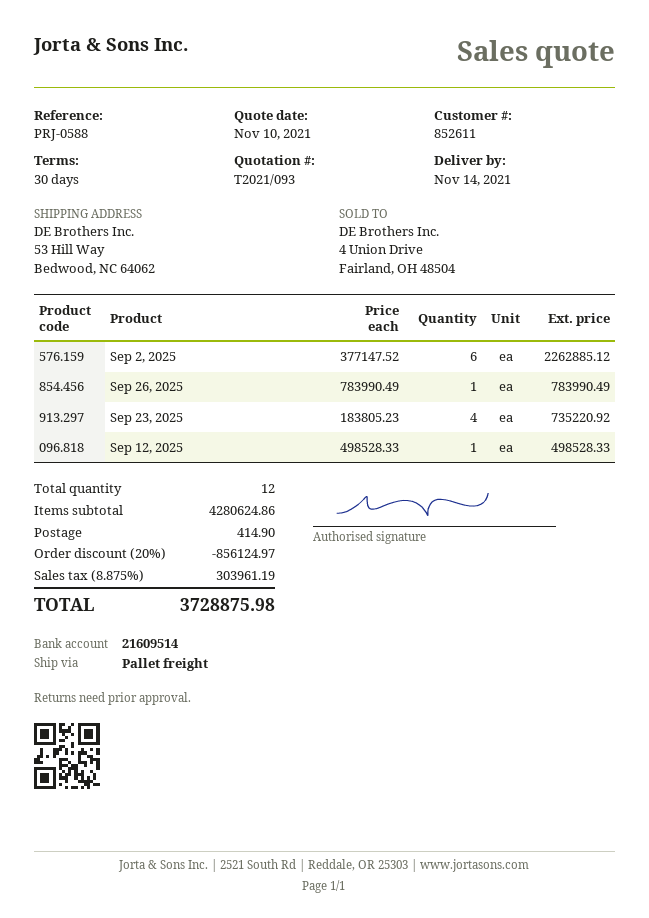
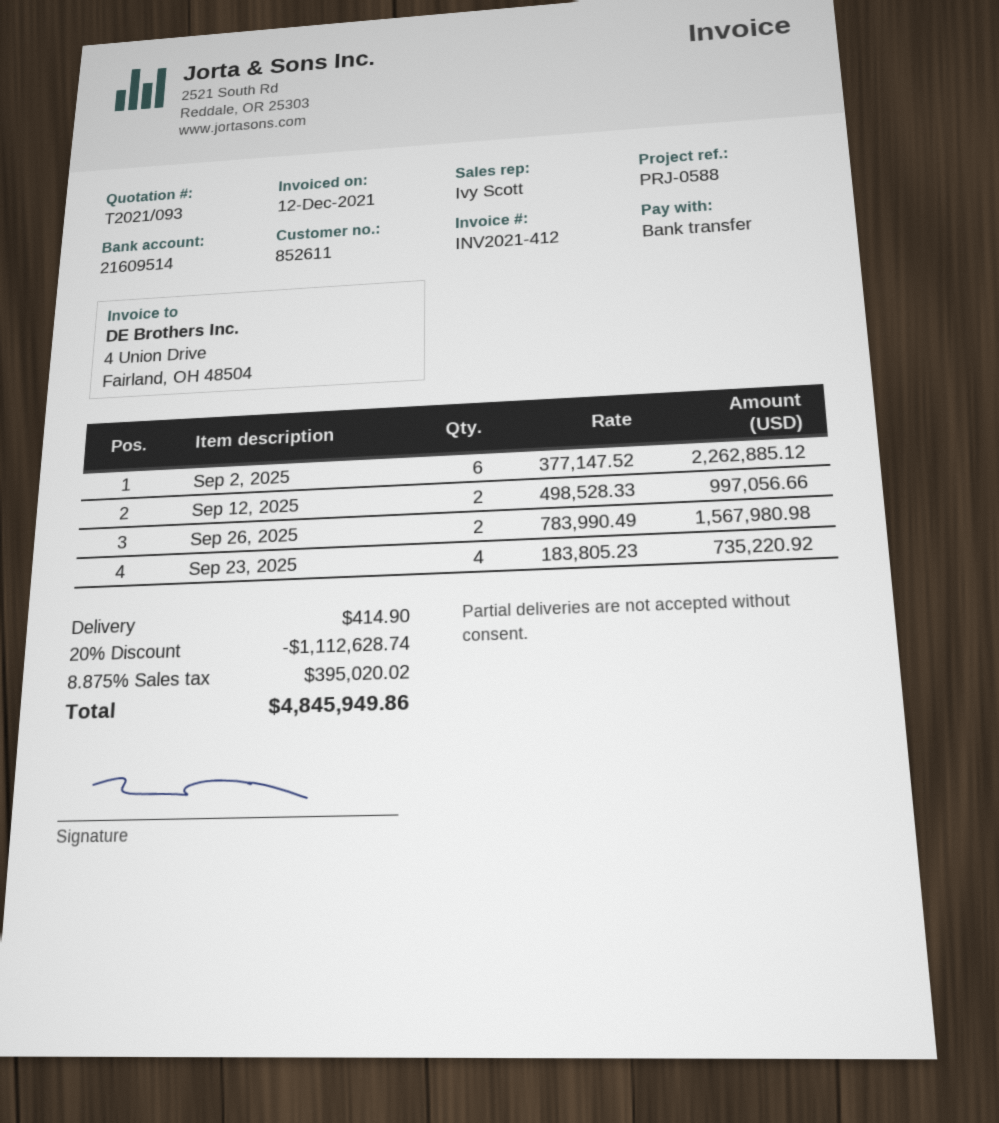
Sep 26, 2025: 1 x 783990.49 = 783990.49 -> 2 x 783990.49 = 1567980.98
Sep 12, 2025: 1 x 498528.33 = 498528.33 -> 2 x 498528.33 = 997056.66
discount: 20% = 856124.97 -> 20% = 1112628.74
tax: 8.875% = 303961.19 -> 8.875% = 395020.02
total: 3728875.98 -> 4845949.86

